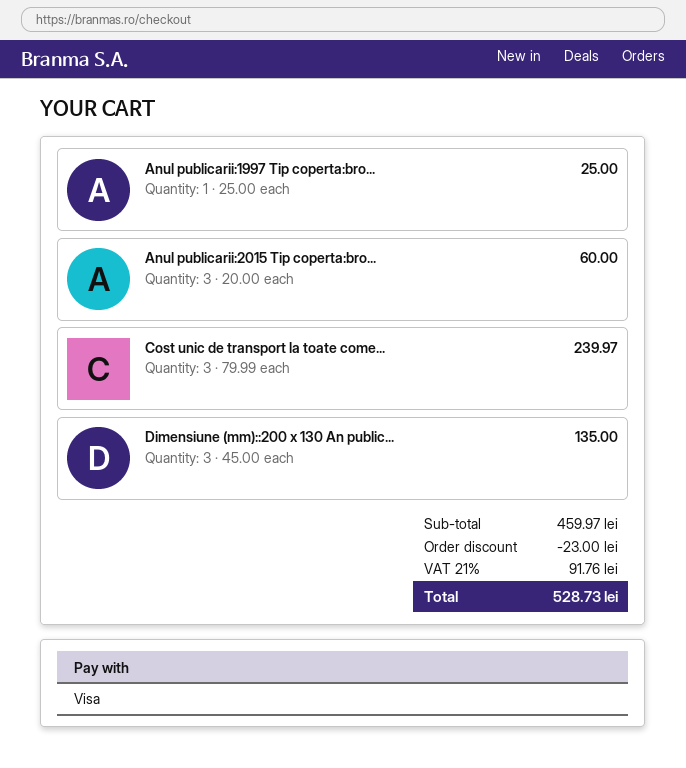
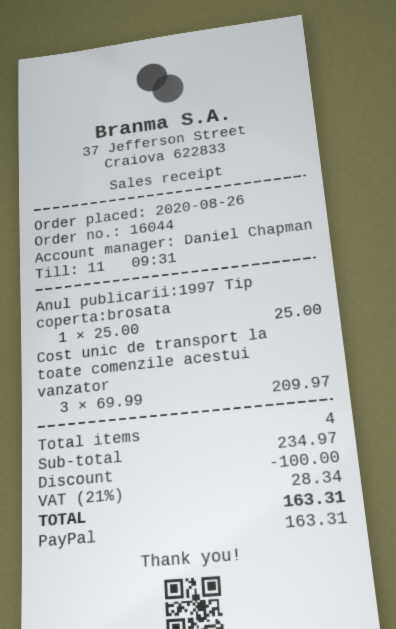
payment method: Visa -> PayPal
Anul publicarii:2015 Tip coperta:bro...: 3 x 20.00 = 60.00 -> none
Cost unic de transport la toate come...: 3 x 79.99 = 239.97 -> 3 x 69.99 = 209.97
Dimensiune (mm)::200 x 130 An public...: 3 x 45.00 = 135.00 -> none
subtotal: 459.97 -> 234.97
discount: 23.00 -> 100.00
tax: 21% = 91.76 -> 21% = 28.34
total: 528.73 -> 163.31

